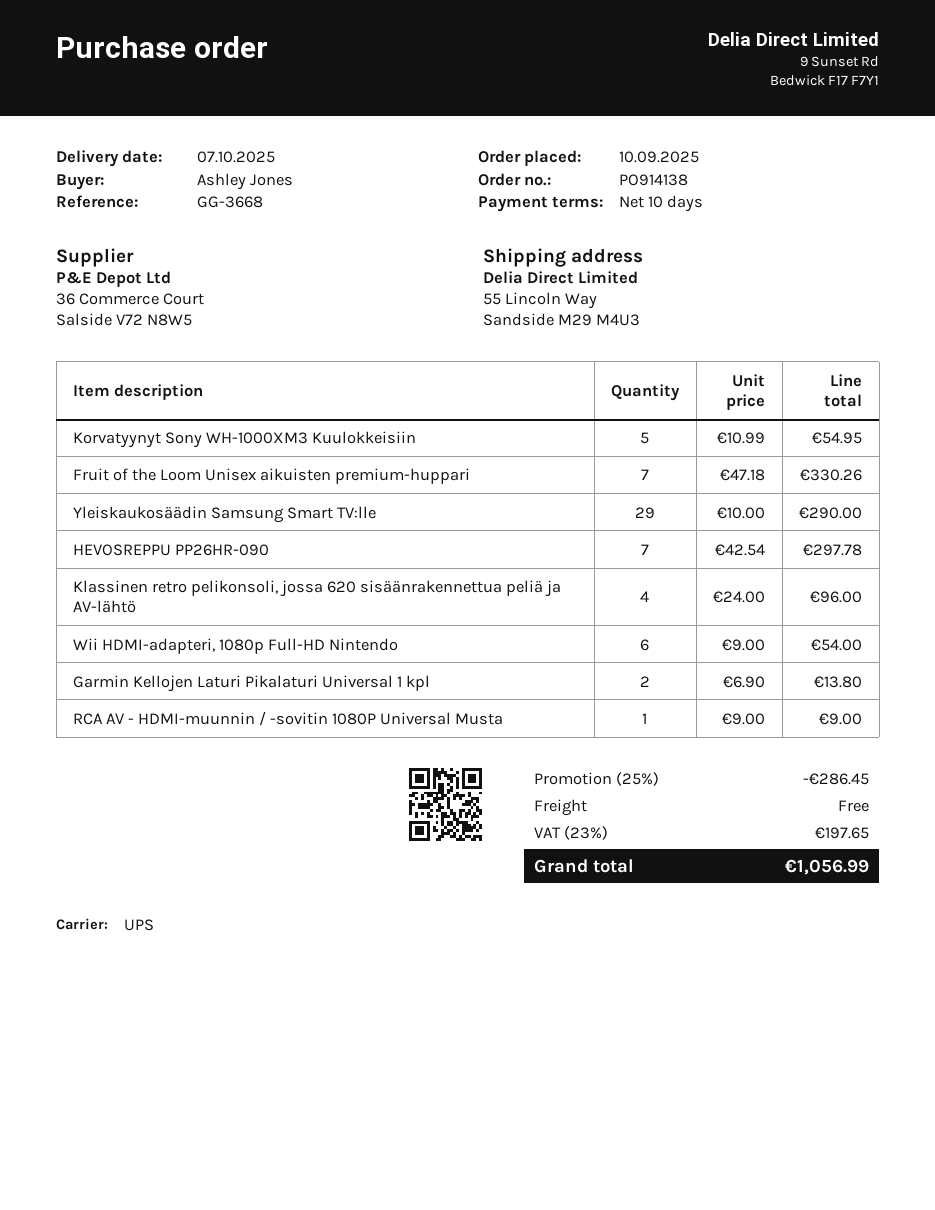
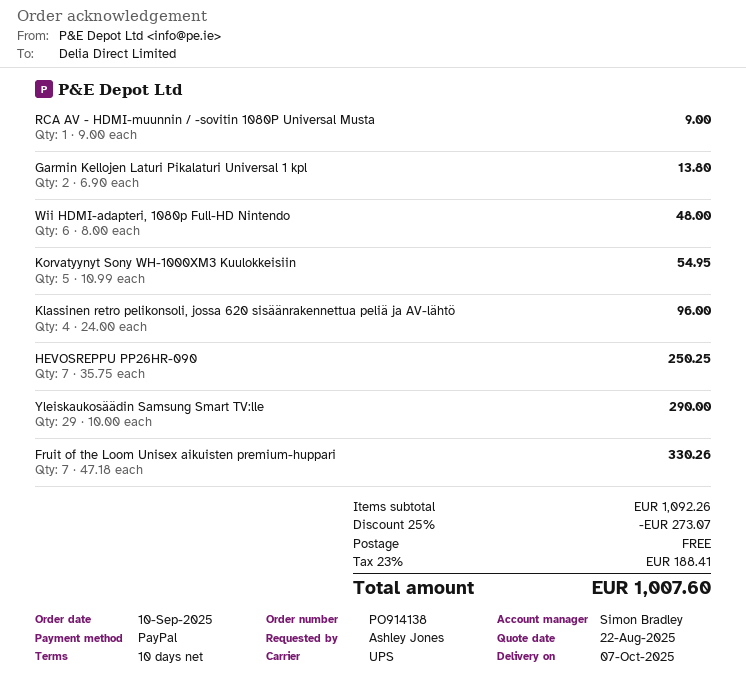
HEVOSREPPU PP26HR-090: 7 x 42.54 = 297.78 -> 7 x 35.75 = 250.25
Wii HDMI-adapteri, 1080p Full-HD Nintendo: 6 x 9.00 = 54.00 -> 6 x 8.00 = 48.00
discount: 25% = 286.45 -> 25% = 273.07
tax: 23% = 197.65 -> 23% = 188.41
total: 1056.99 -> 1007.60

